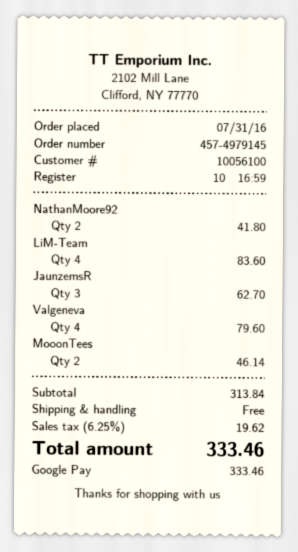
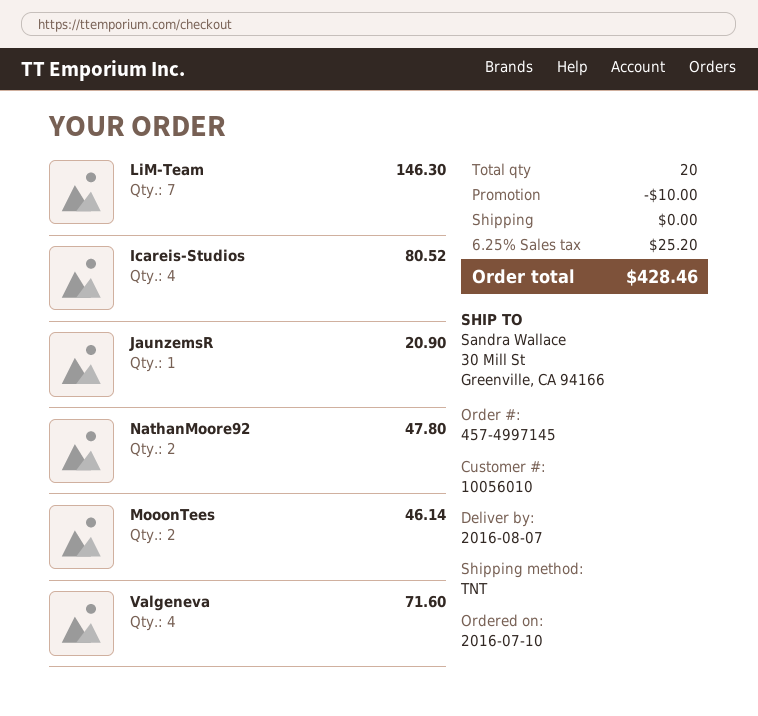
order number: 457-4979145 -> 457-4997145
order date: 2016-07-31 -> 2016-07-10
customer number: 10056100 -> 10056010
NathanMoore92: 2 for 41.80 -> 2 for 47.80
LiM-Team: 4 for 83.60 -> 7 for 146.30
JaunzemsR: 3 for 62.70 -> 1 for 20.90
Valgeneva: 4 for 79.60 -> 4 for 71.60
Icareis-Studios: none -> 4 for 80.52
discount: none -> 10.00
tax: 6.25% = 19.62 -> 6.25% = 25.20
total: 333.46 -> 428.46

